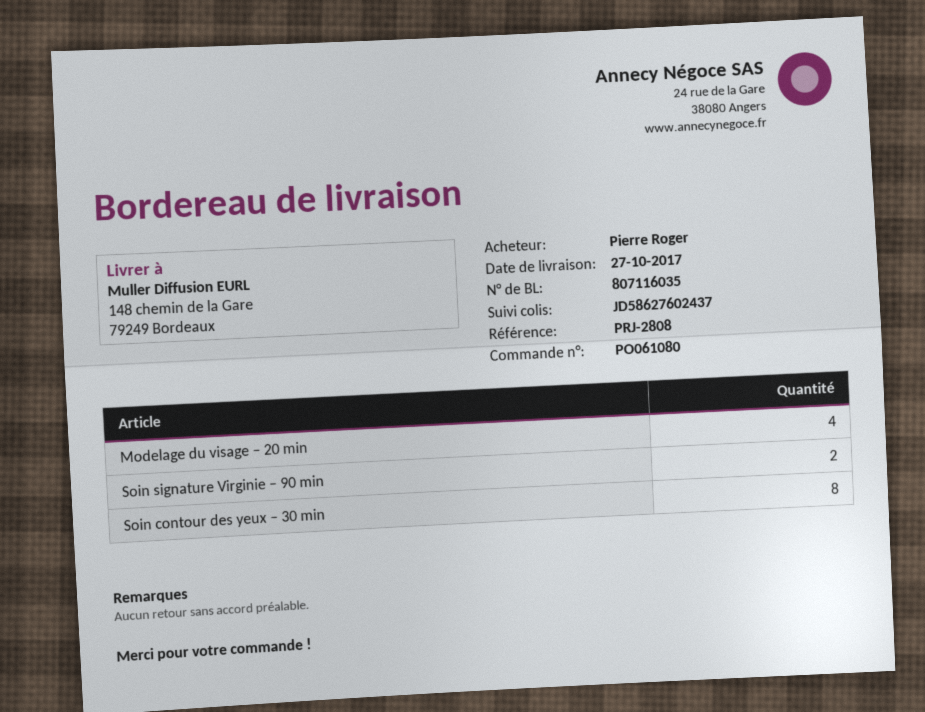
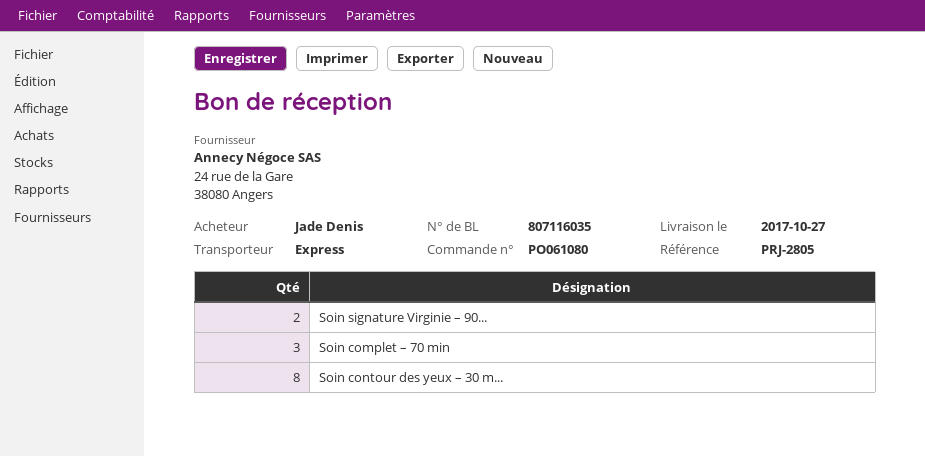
reference: PRJ-2808 -> PRJ-2805
ordered by: Pierre Roger -> Jade Denis
Modelage du visage – 20 min: 4 -> none
Soin complet – 70 min: none -> 3

